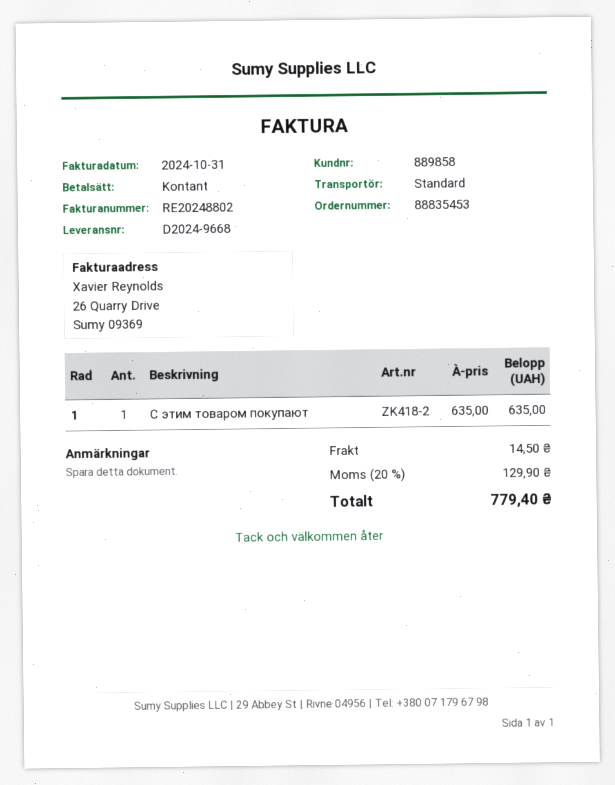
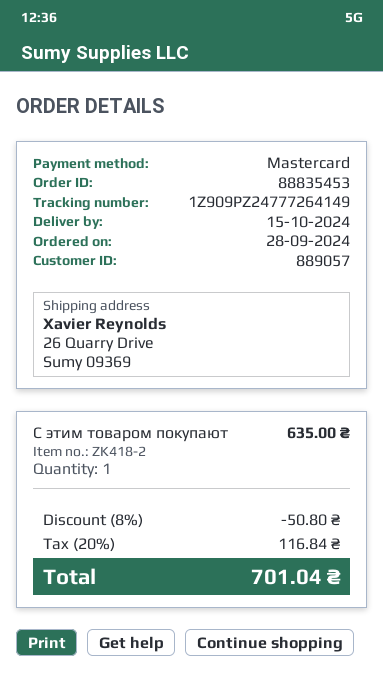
customer number: 889858 -> 889057
payment method: cash -> Mastercard
discount: none -> 8% = 50.80
shipping: 14.50 -> none
tax: 20% = 129.90 -> 20% = 116.84
total: 779.40 -> 701.04

